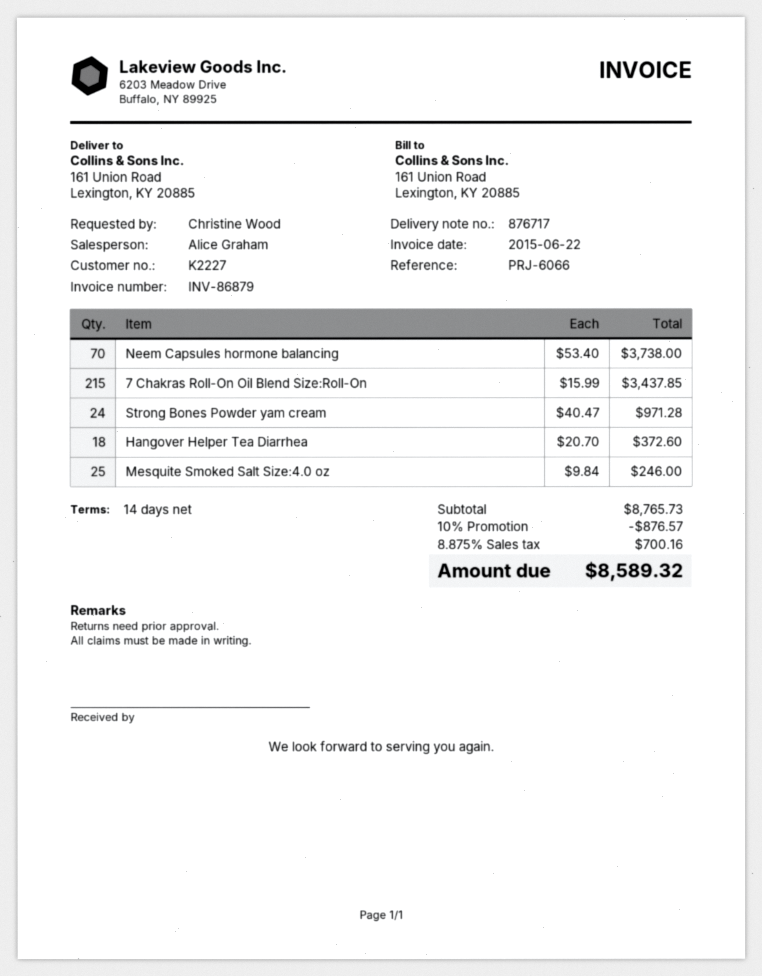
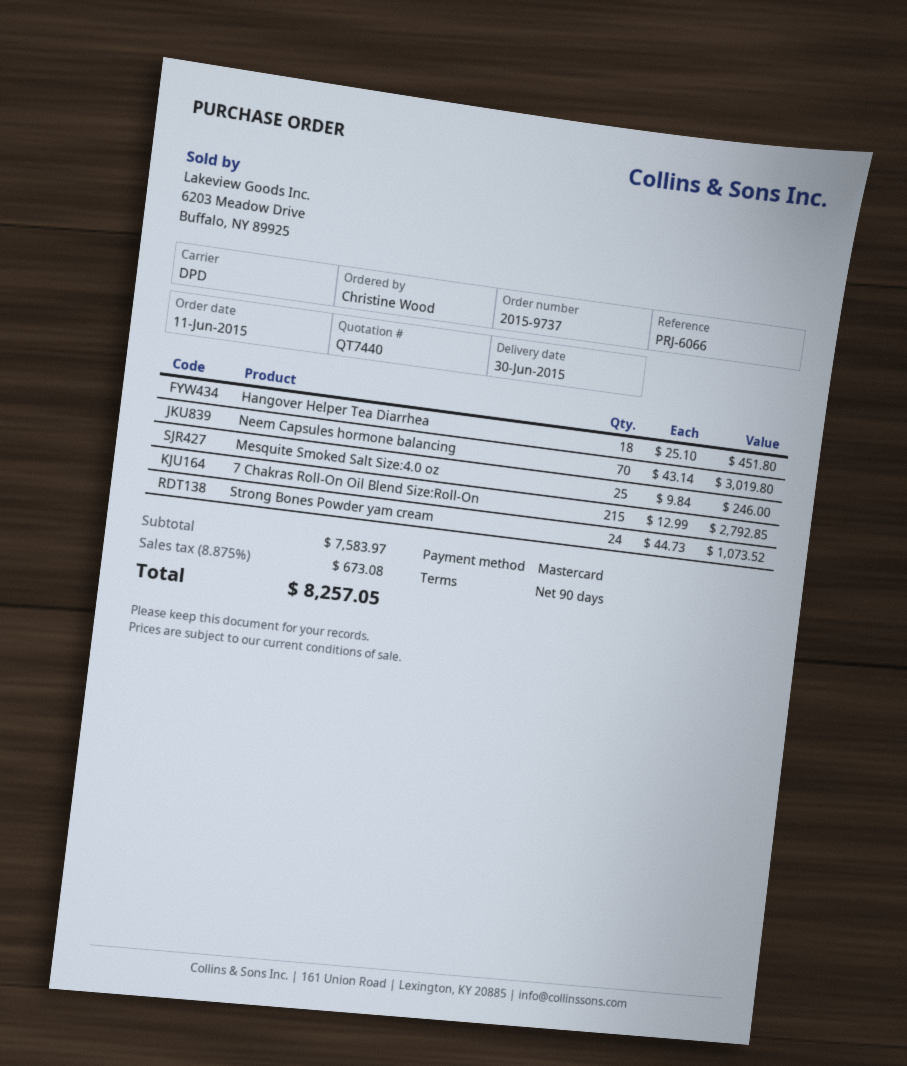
payment terms: 14 days -> 90 days
Neem Capsules hormone balancing: 70 x 53.40 = 3738.00 -> 70 x 43.14 = 3019.80
7 Chakras Roll-On Oil Blend Size:Roll-On: 215 x 15.99 = 3437.85 -> 215 x 12.99 = 2792.85
Strong Bones Powder yam cream: 24 x 40.47 = 971.28 -> 24 x 44.73 = 1073.52
Hangover Helper Tea Diarrhea: 18 x 20.70 = 372.60 -> 18 x 25.10 = 451.80
subtotal: 8765.73 -> 7583.97
discount: 10% = 876.57 -> none
tax: 8.875% = 700.16 -> 8.875% = 673.08
total: 8589.32 -> 8257.05

